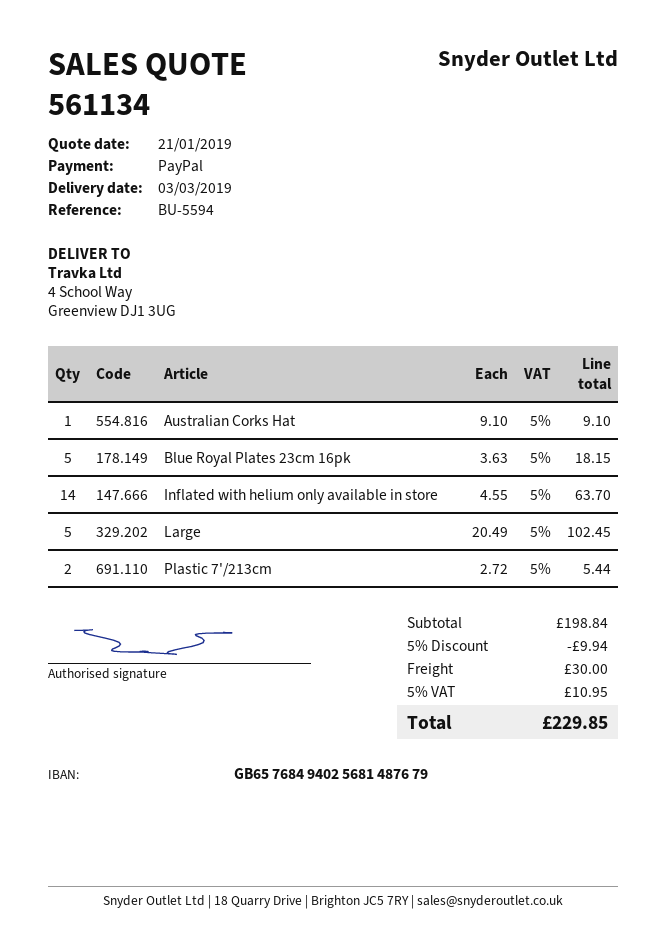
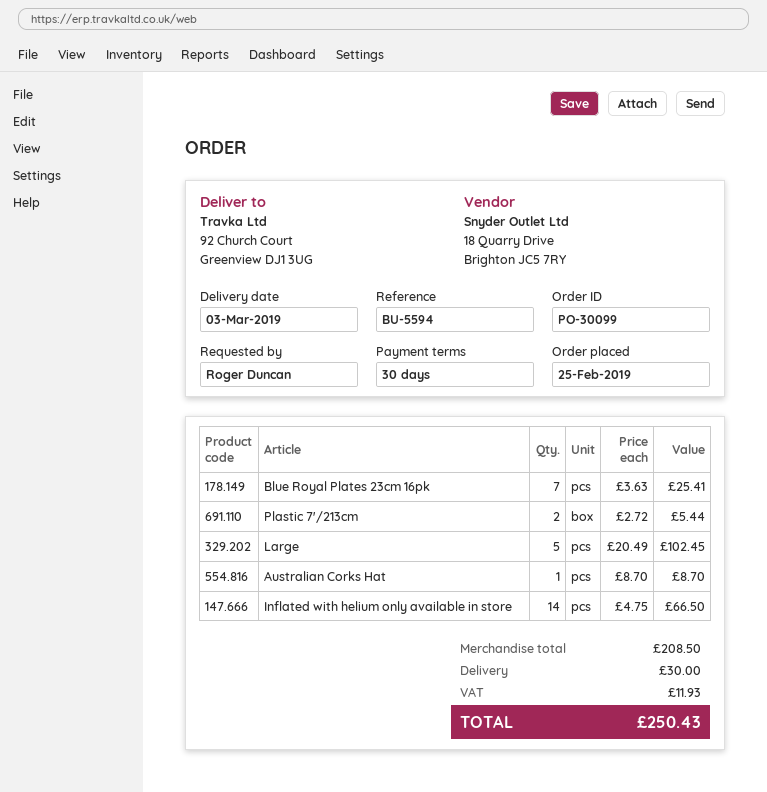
ship to: 4 School Way, Greenview DJ1 3UG -> 92 Church Court, Greenview DJ1 3UG
Australian Corks Hat: 1 x 9.10 = 9.10 -> 1 x 8.70 = 8.70
Blue Royal Plates 23cm 16pk: 5 x 3.63 = 18.15 -> 7 x 3.63 = 25.41
Inflated with helium only available in store: 14 x 4.55 = 63.70 -> 14 x 4.75 = 66.50
subtotal: 198.84 -> 208.50
discount: 5% = 9.94 -> none
tax: 10.95 -> 11.93
total: 229.85 -> 250.43

